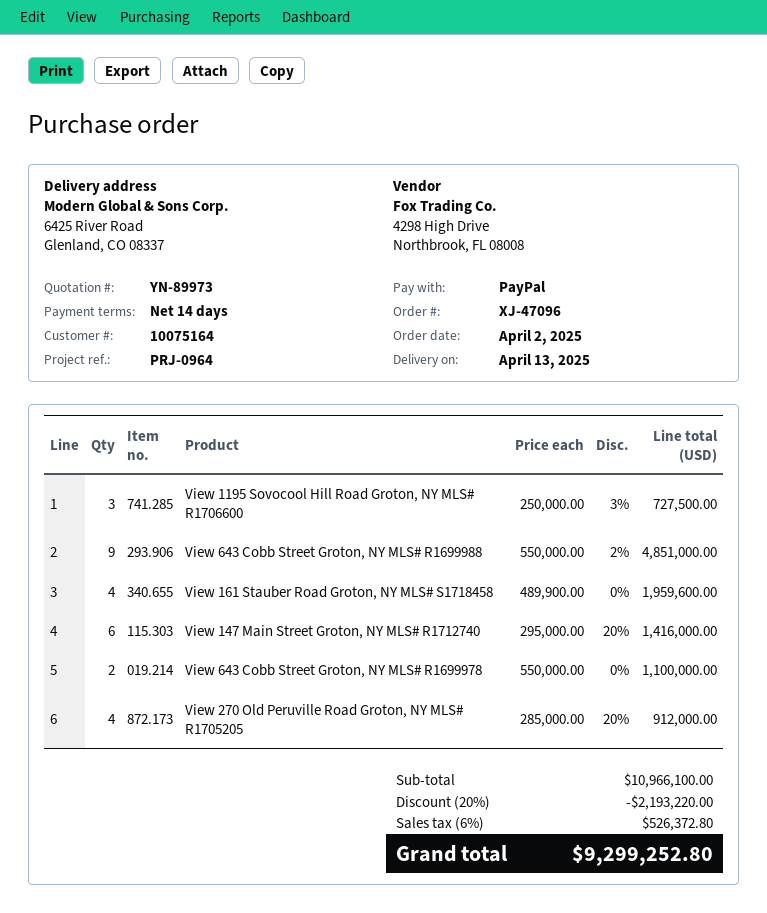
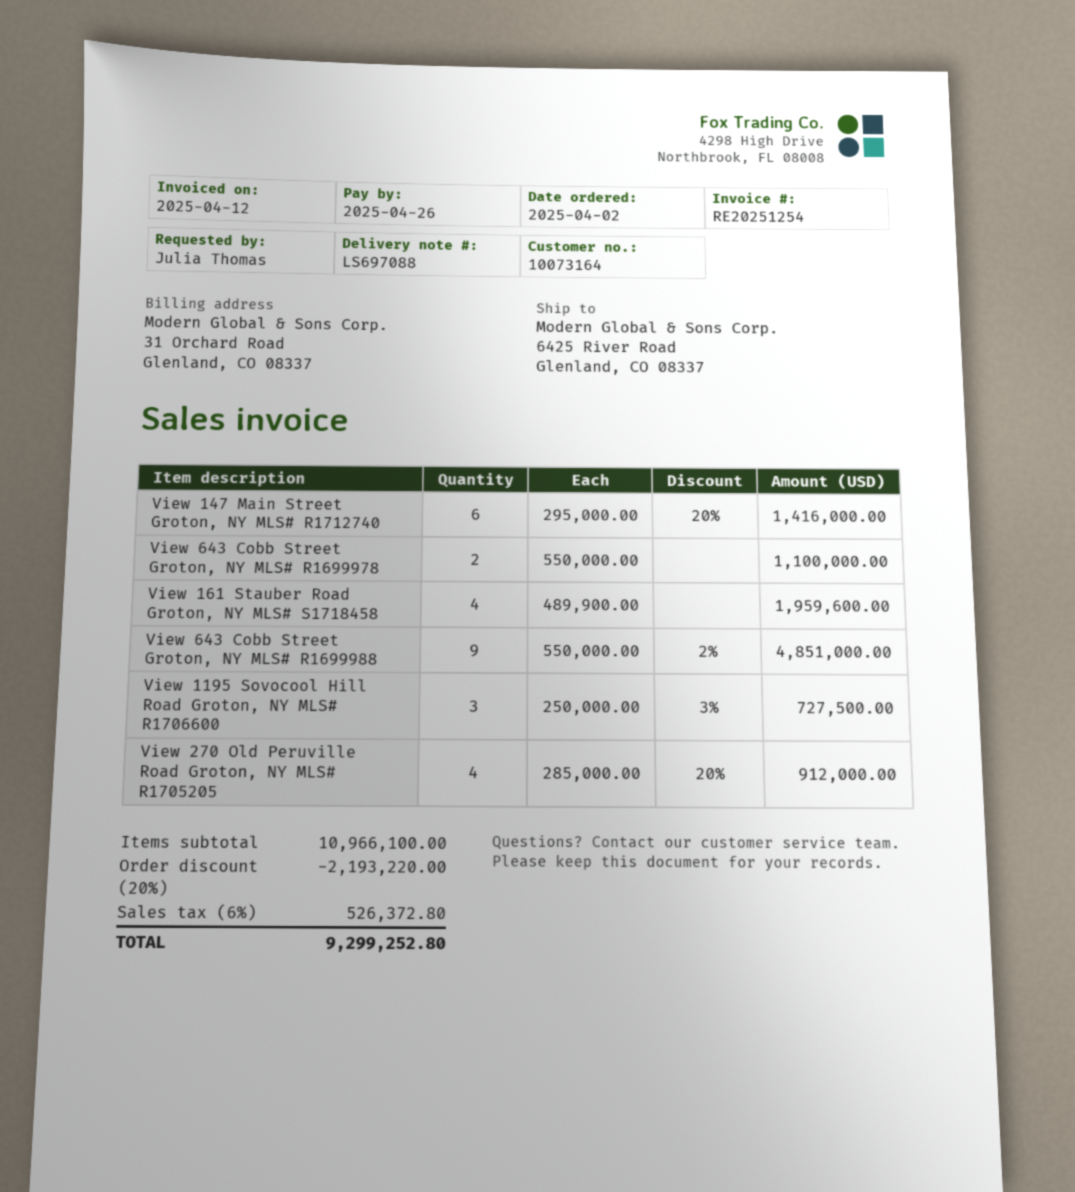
customer number: 10075164 -> 10073164

